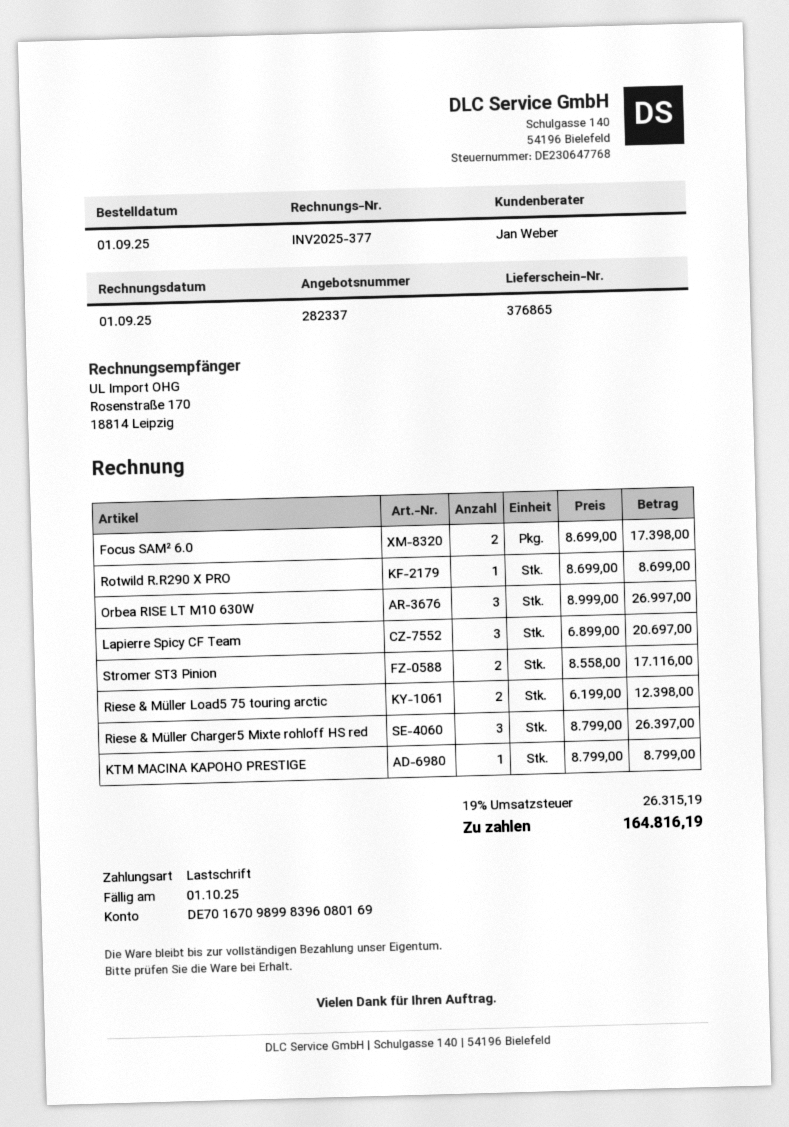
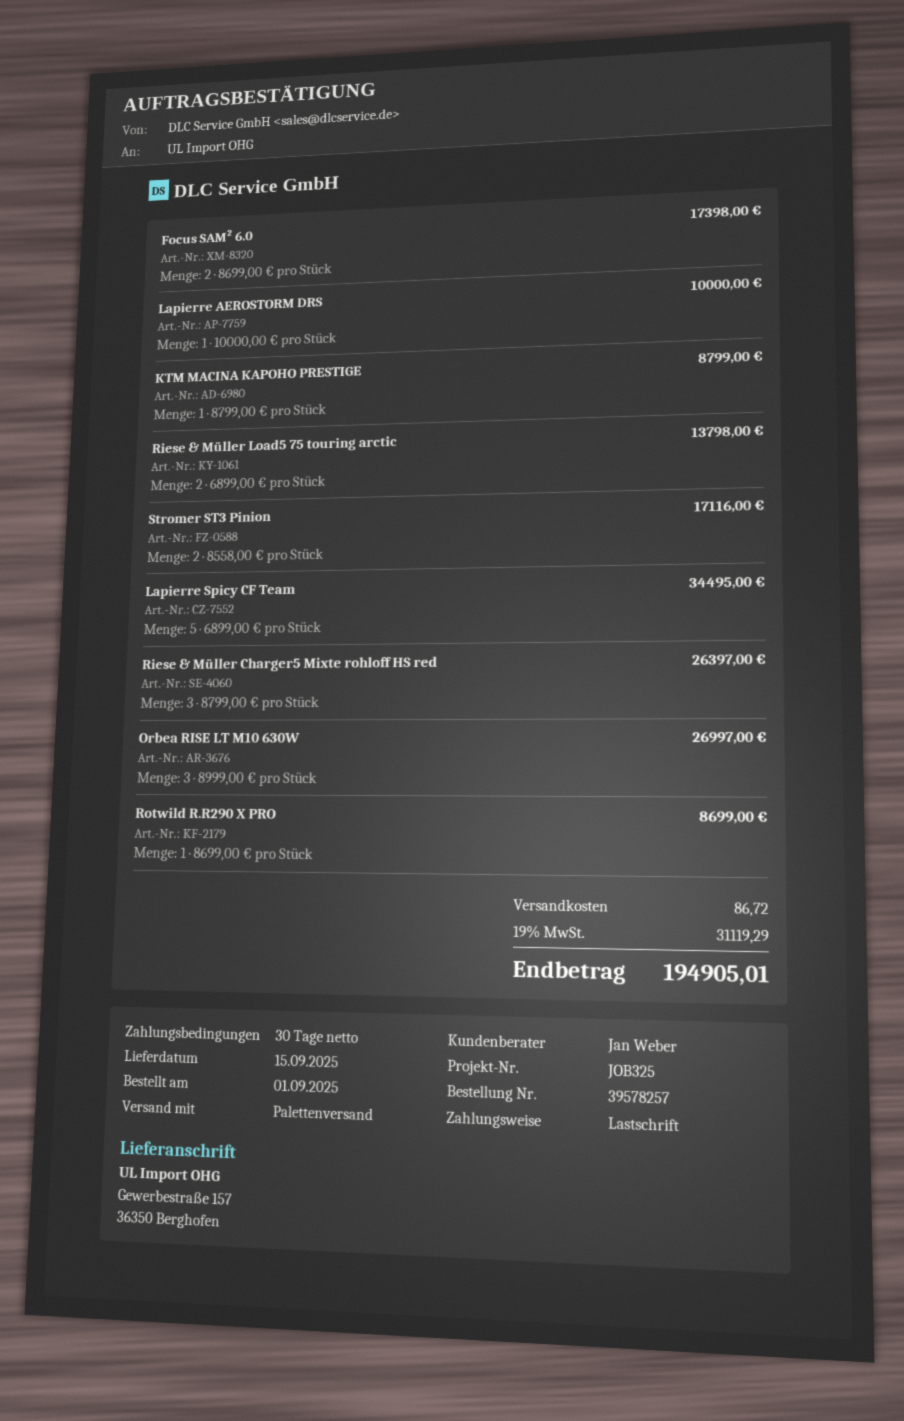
Lapierre Spicy CF Team: 3 x 6899.00 = 20697.00 -> 5 x 6899.00 = 34495.00
Riese & Müller Load5 75 touring arctic: 2 x 6199.00 = 12398.00 -> 2 x 6899.00 = 13798.00
Lapierre AEROSTORM DRS: none -> 1 x 10000.00 = 10000.00
shipping: none -> 86.72
tax: 19% = 26315.19 -> 19% = 31119.29
total: 164816.19 -> 194905.01

